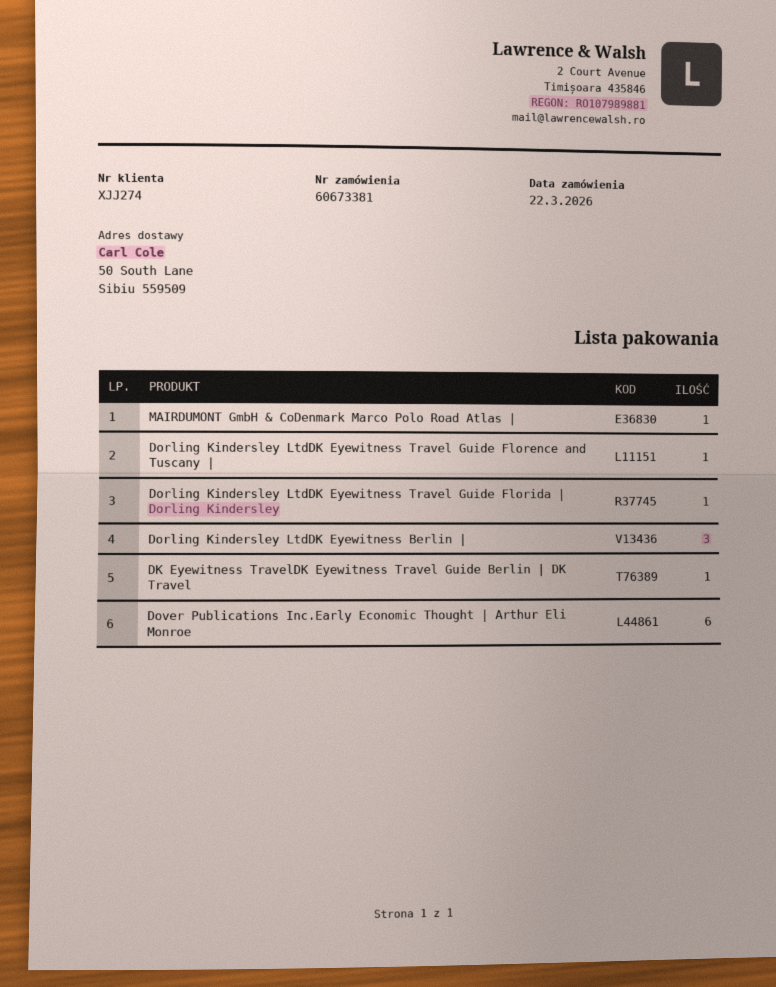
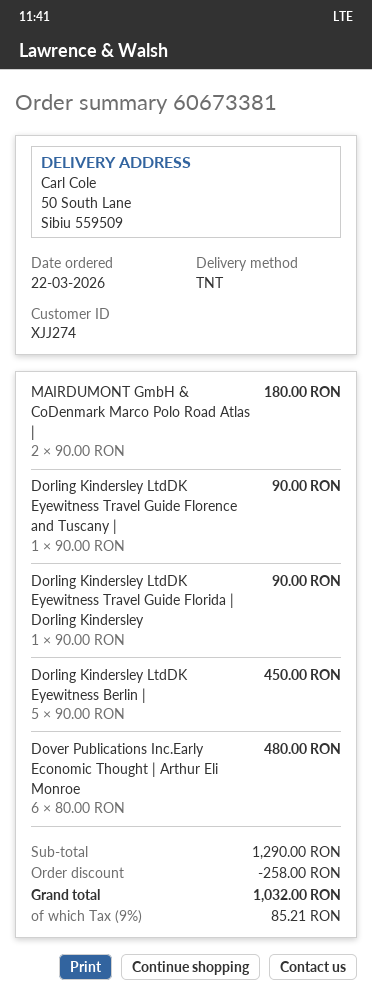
MAIRDUMONT GmbH & CoDenmark Marco Polo Road Atlas |: 1 -> 2
Dorling Kindersley LtdDK Eyewitness Berlin |: 3 -> 5
DK Eyewitness TravelDK Eyewitness Travel Guide Berlin | DK Travel: 1 -> none

